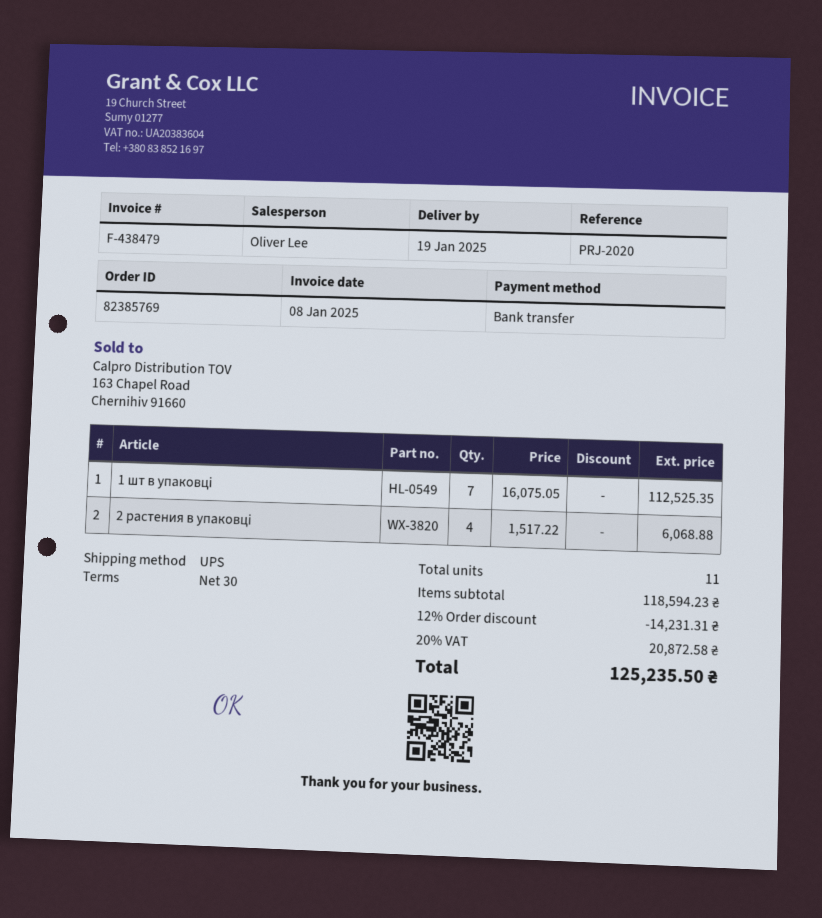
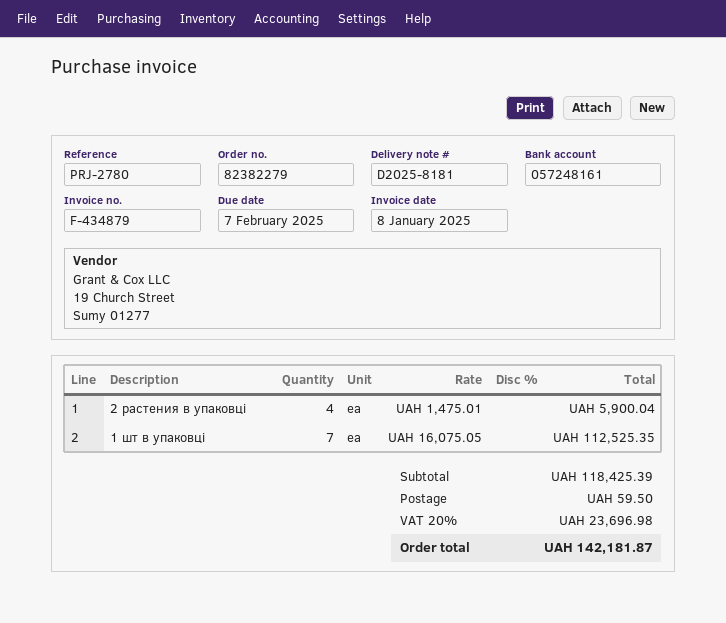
order number: 82385769 -> 82382279
invoice number: F-438479 -> F-434879
reference: PRJ-2020 -> PRJ-2780
2 растения в упаковці: 4 x 1517.22 = 6068.88 -> 4 x 1475.01 = 5900.04
subtotal: 118594.23 -> 118425.39
discount: 12% = 14231.31 -> none
shipping: none -> 59.50
tax: 20% = 20872.58 -> 20% = 23696.98
total: 125235.50 -> 142181.87

